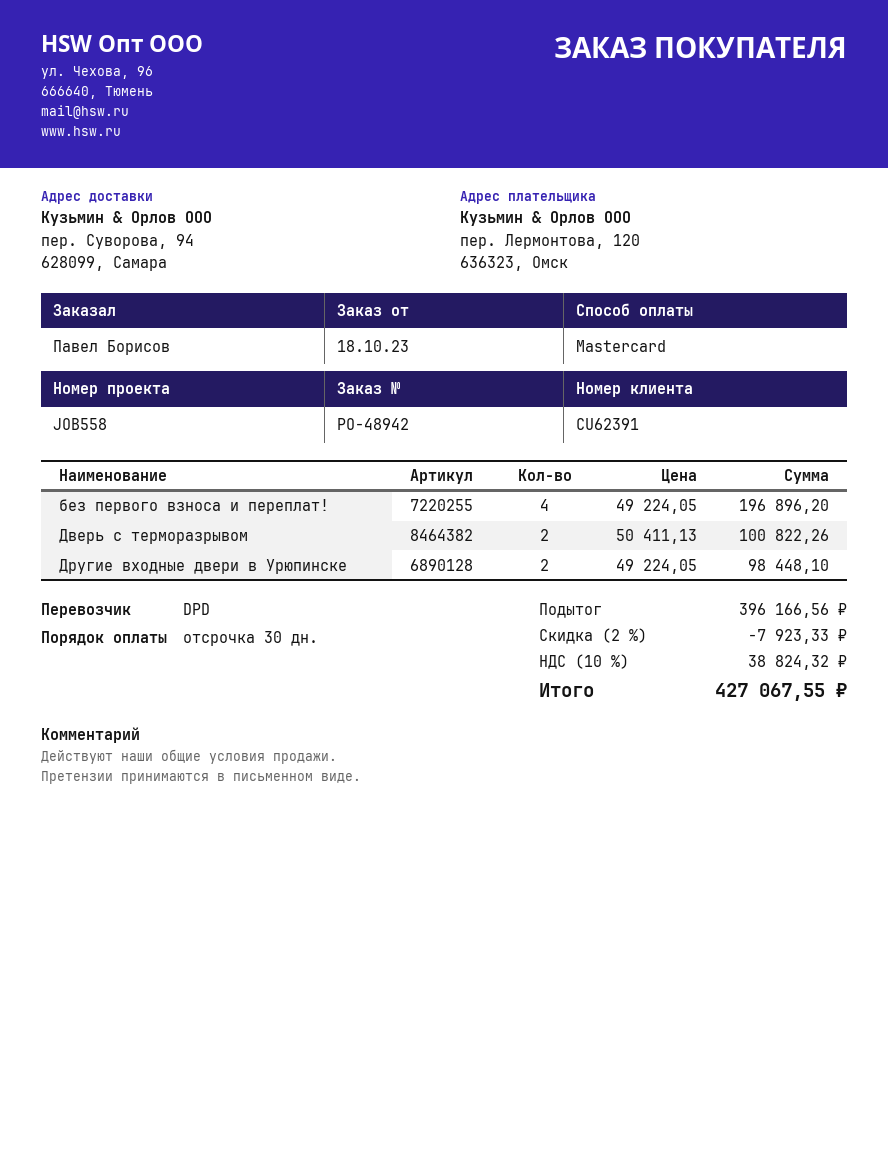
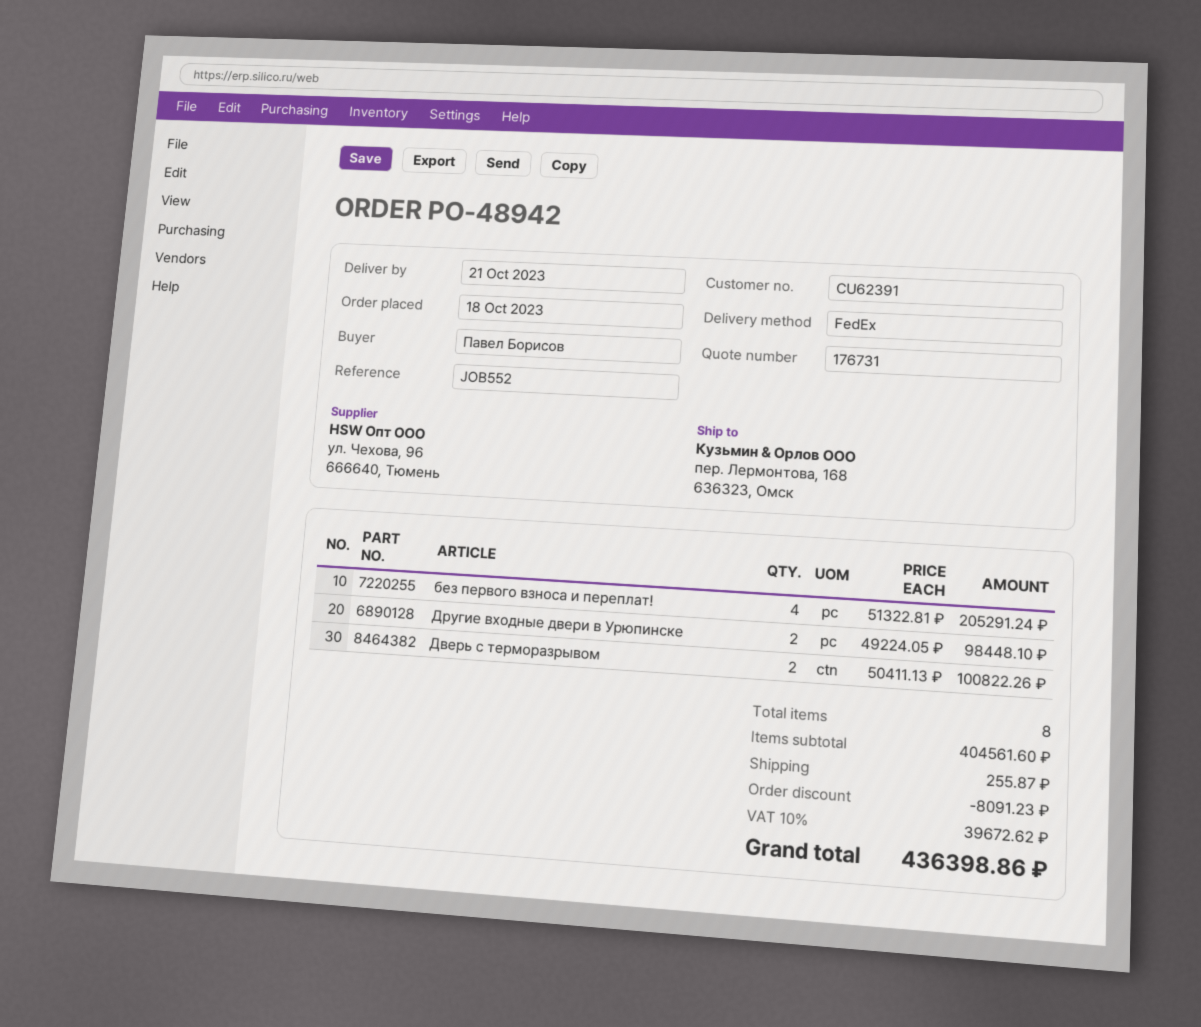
reference: JOB558 -> JOB552
shipping method: DPD -> FedEx
ship to: пер. Суворова, 94, 628099, Самара -> пер. Лермонтова, 168, 636323, Омск
без первого взноса и переплат!: 4 x 49224.05 = 196896.20 -> 4 x 51322.81 = 205291.24
subtotal: 396166.56 -> 404561.60
discount: 7923.33 -> 8091.23
shipping: none -> 255.87
tax: 10% = 38824.32 -> 10% = 39672.62
total: 427067.55 -> 436398.86

